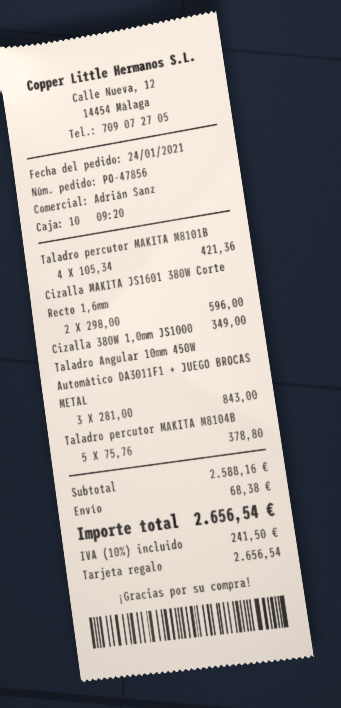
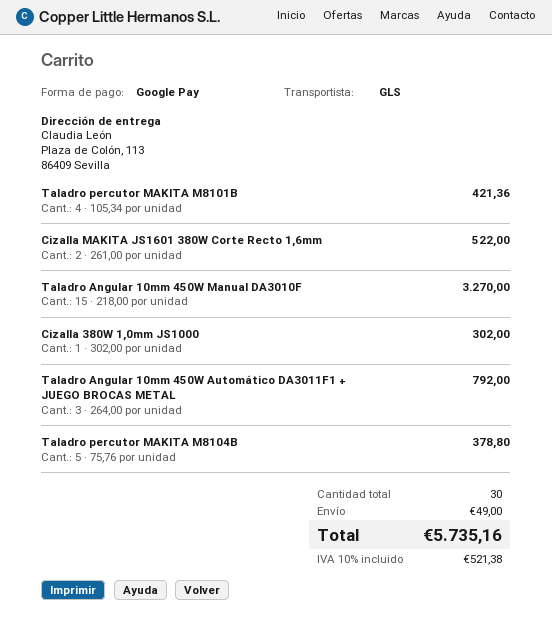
payment method: gift card -> Google Pay
Cizalla MAKITA JS1601 380W Corte Recto 1,6mm: 2 x 298.00 = 596.00 -> 2 x 261.00 = 522.00
Cizalla 380W 1,0mm JS1000: 1 x 349.00 = 349.00 -> 1 x 302.00 = 302.00
Taladro Angular 10mm 450W Automático DA3011F1 + JUEGO BROCAS METAL: 3 x 281.00 = 843.00 -> 3 x 264.00 = 792.00
Taladro Angular 10mm 450W Manual DA3010F: none -> 15 x 218.00 = 3270.00
shipping: 68.38 -> 49.00
tax: 10% = 241.50 -> 10% = 521.38
total: 2656.54 -> 5735.16

